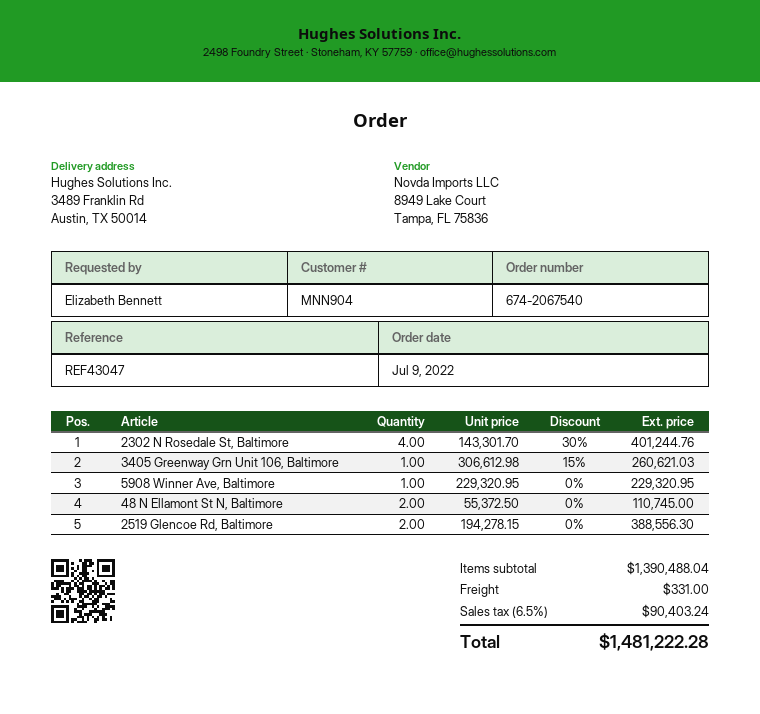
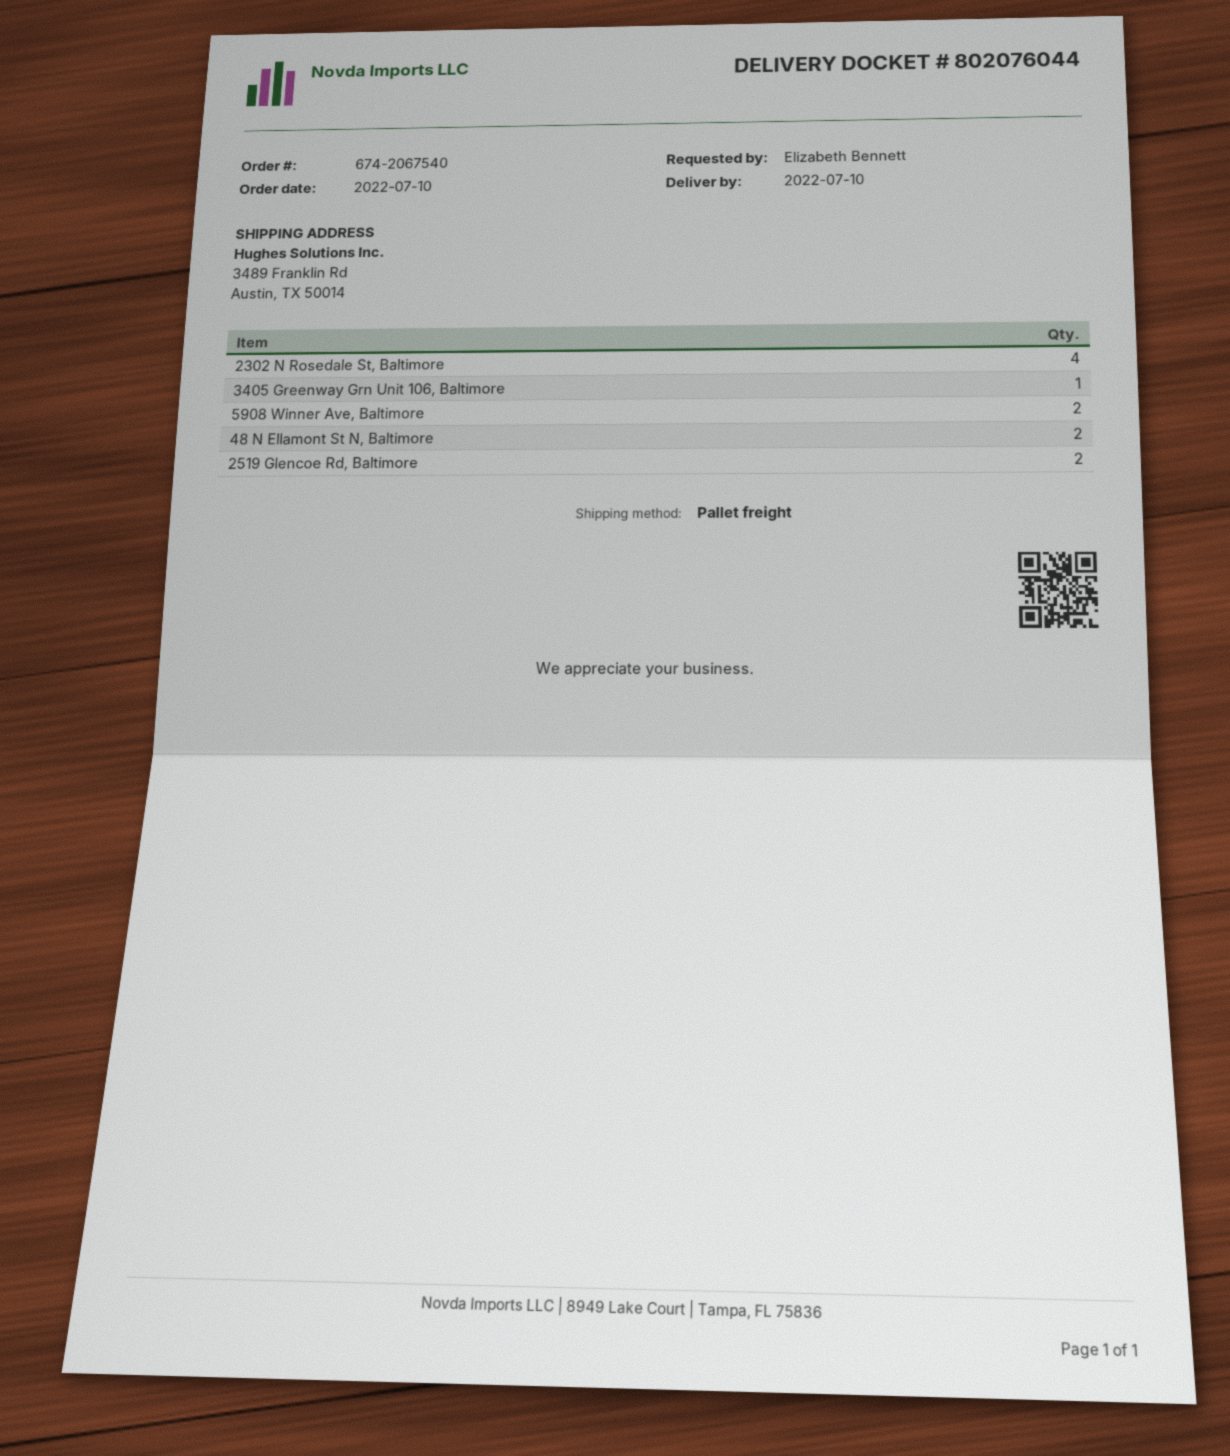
order date: 2022-07-09 -> 2022-07-10
5908 Winner Ave, Baltimore: 1 -> 2

